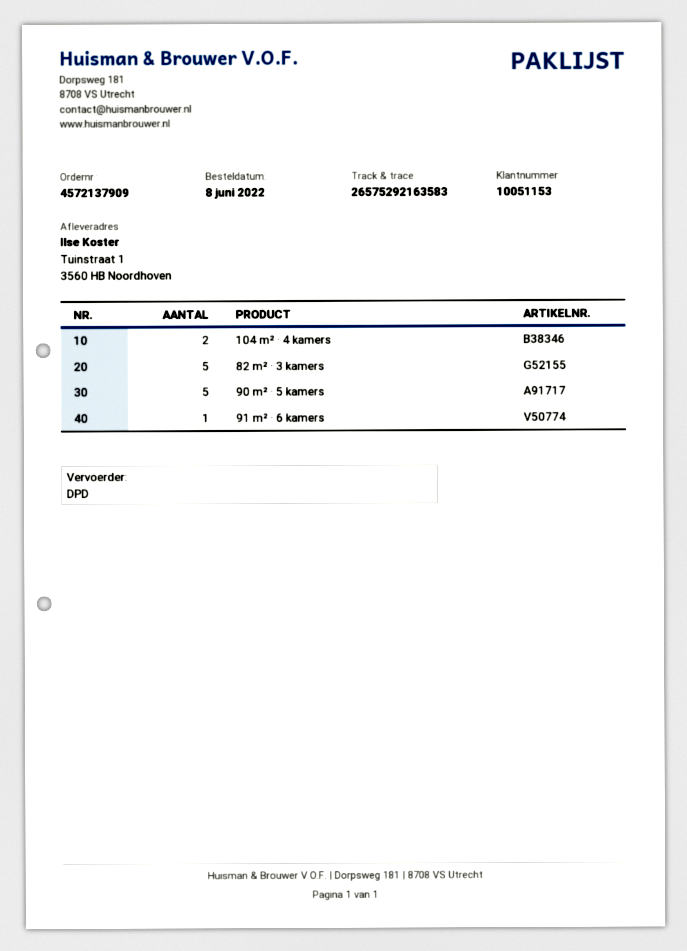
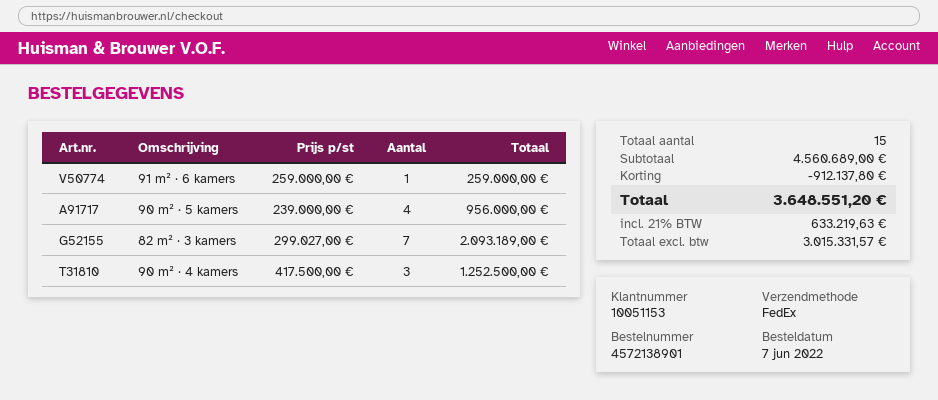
order number: 4572137909 -> 4572138901
order date: 2022-06-08 -> 2022-06-07
shipping method: DPD -> FedEx
104 m² · 4 kamers: 2 -> none
82 m² · 3 kamers: 5 -> 7
90 m² · 5 kamers: 5 -> 4
90 m² · 4 kamers: none -> 3

